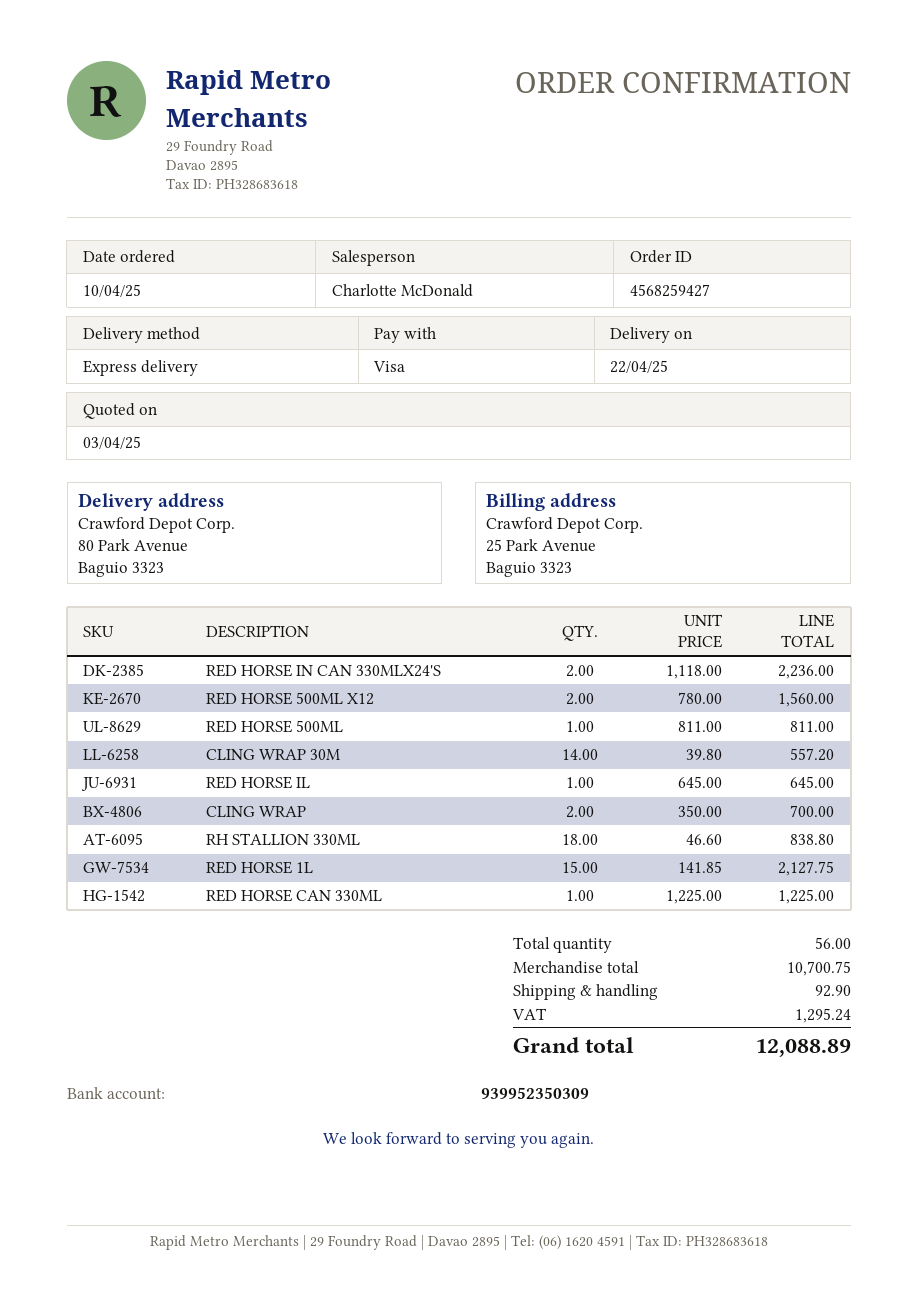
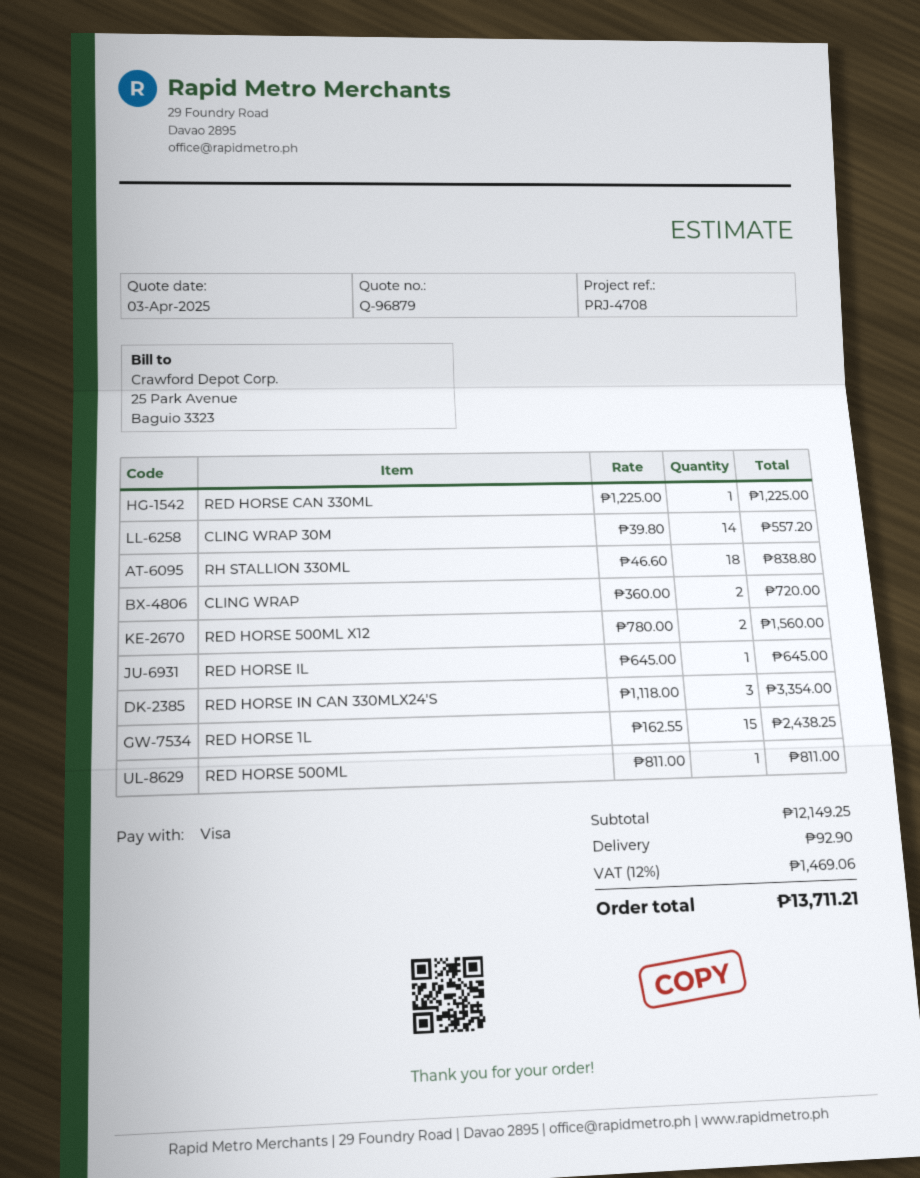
RED HORSE IN CAN 330MLX24'S: 2 x 1118.00 = 2236.00 -> 3 x 1118.00 = 3354.00
CLING WRAP: 2 x 350.00 = 700.00 -> 2 x 360.00 = 720.00
RED HORSE 1L: 15 x 141.85 = 2127.75 -> 15 x 162.55 = 2438.25
subtotal: 10700.75 -> 12149.25
tax: 1295.24 -> 1469.06
total: 12088.89 -> 13711.21

